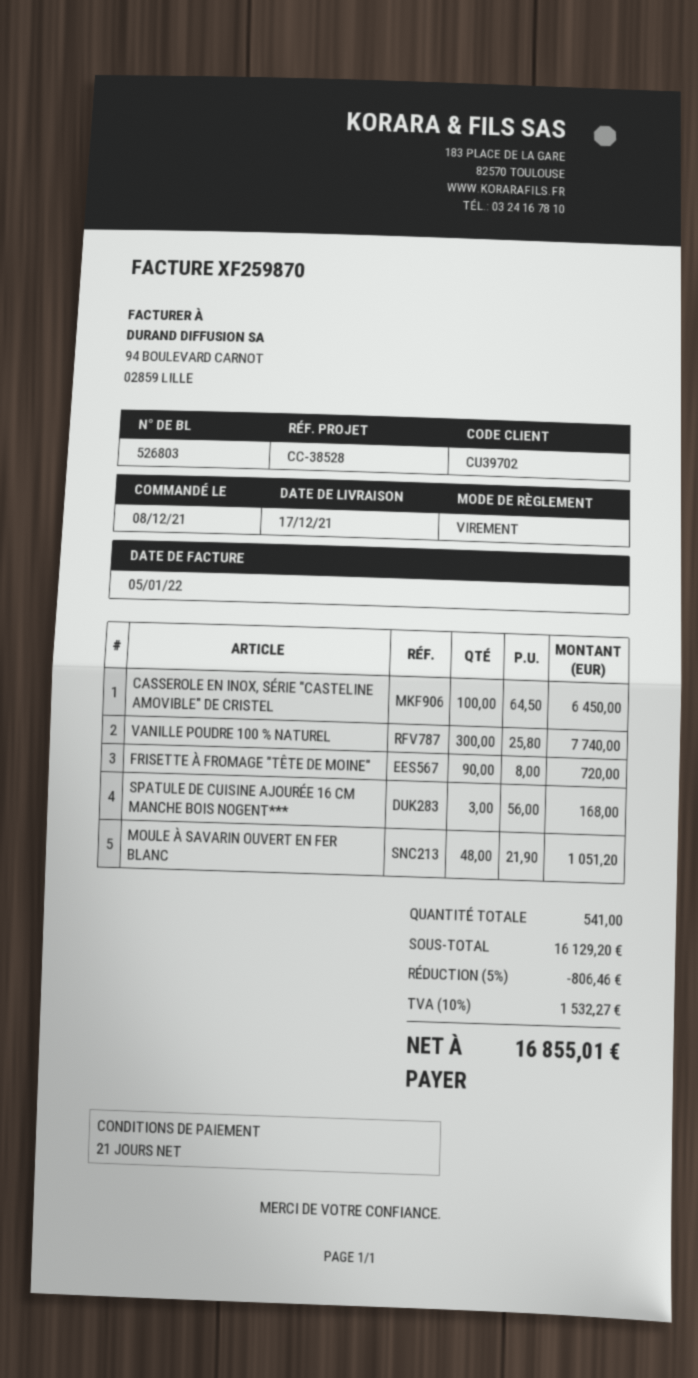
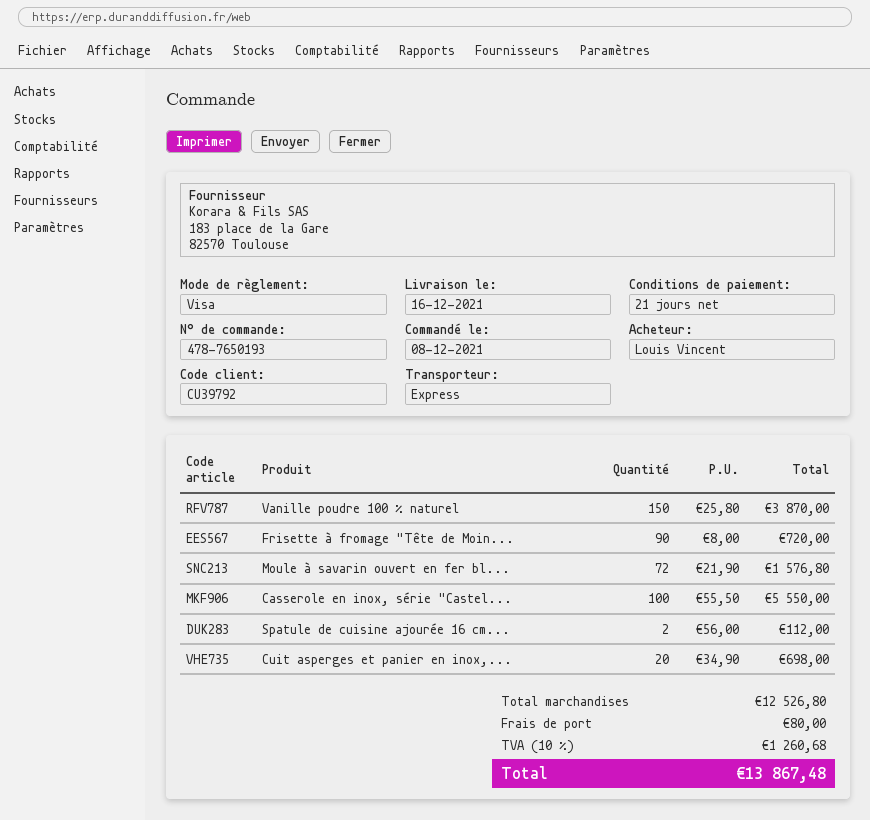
delivery date: 2021-12-17 -> 2021-12-16
customer number: CU39702 -> CU39792
payment method: bank transfer -> Visa
CASSEROLE EN INOX, SÉRIE "CASTELINE AMOVIBLE" DE CRISTEL: 100 x 64.50 = 6450.00 -> 100 x 55.50 = 5550.00
VANILLE POUDRE 100 % NATUREL: 300 x 25.80 = 7740.00 -> 150 x 25.80 = 3870.00
SPATULE DE CUISINE AJOURÉE 16 CM MANCHE BOIS NOGENT***: 3 x 56.00 = 168.00 -> 2 x 56.00 = 112.00
MOULE À SAVARIN OUVERT EN FER BLANC: 48 x 21.90 = 1051.20 -> 72 x 21.90 = 1576.80
Cuit asperges et panier en inox,...: none -> 20 x 34.90 = 698.00
subtotal: 16129.20 -> 12526.80
discount: 5% = 806.46 -> none
shipping: none -> 80.00
tax: 10% = 1532.27 -> 10% = 1260.68
total: 16855.01 -> 13867.48

